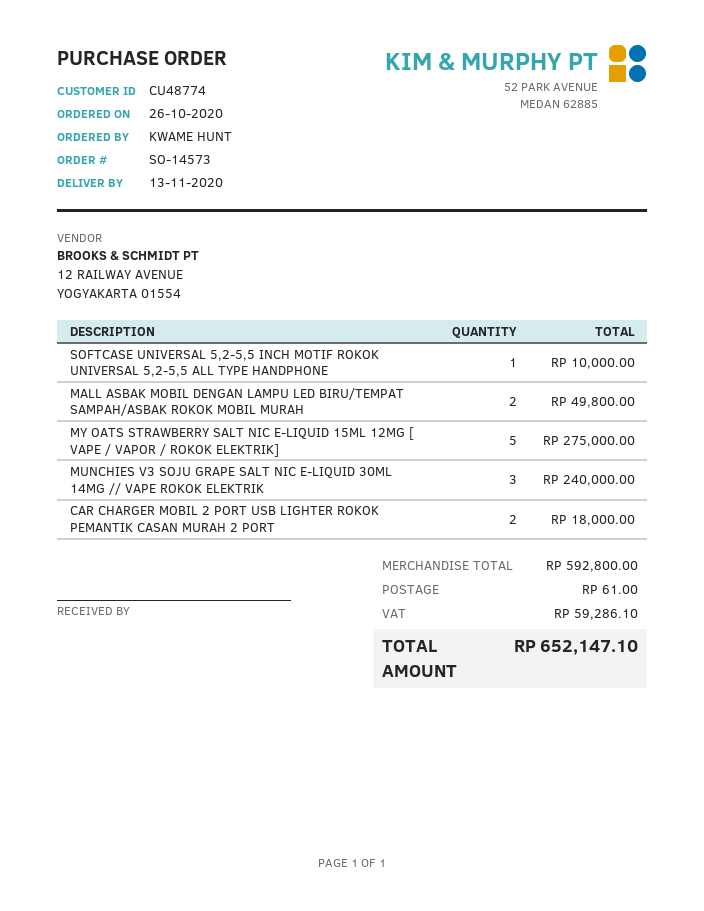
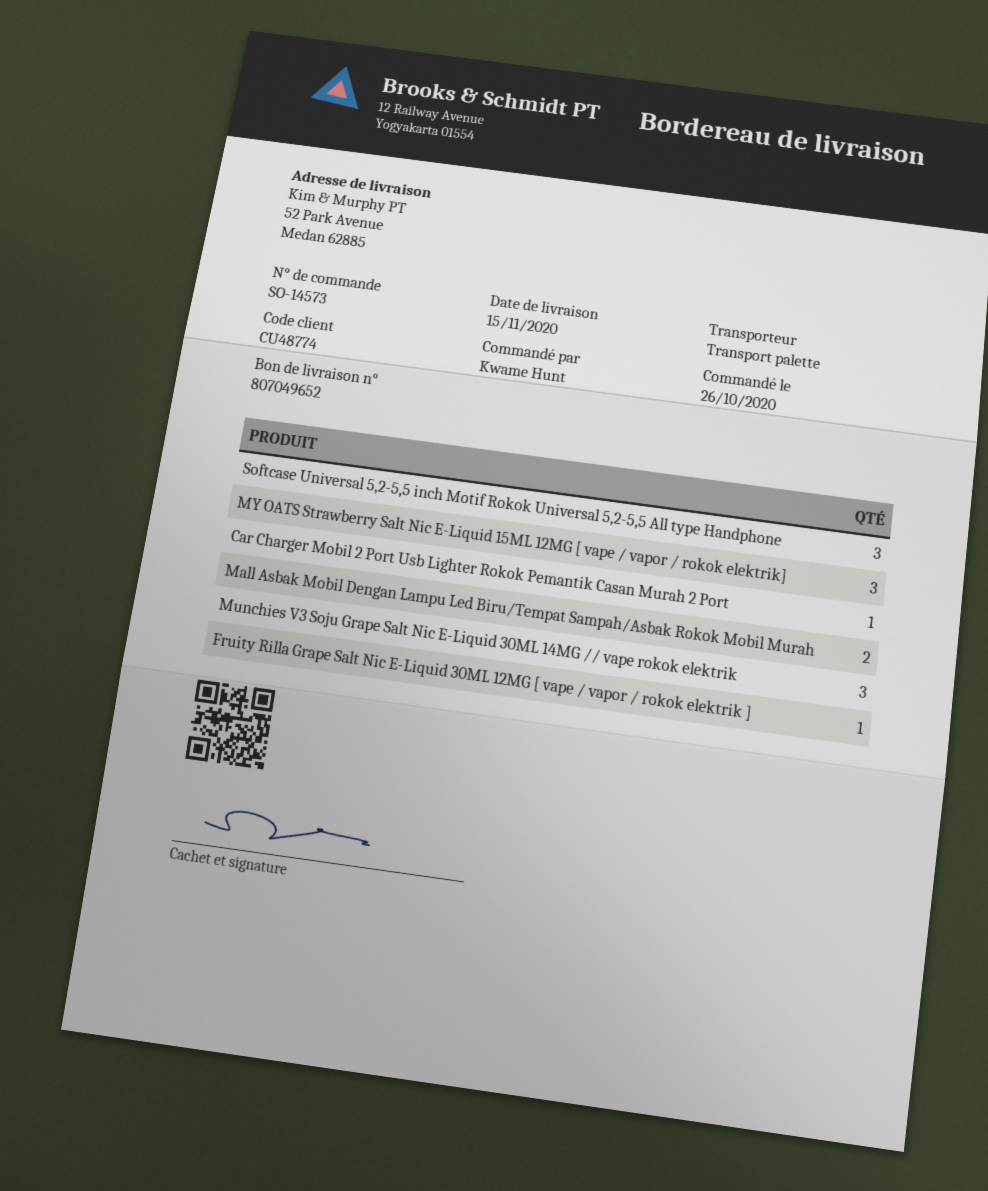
delivery date: 2020-11-13 -> 2020-11-15
SOFTCASE UNIVERSAL 5,2-5,5 INCH MOTIF ROKOK UNIVERSAL 5,2-5,5 ALL TYPE HANDPHONE: 1 -> 3
MY OATS STRAWBERRY SALT NIC E-LIQUID 15ML 12MG [ VAPE / VAPOR / ROKOK ELEKTRIK]: 5 -> 3
CAR CHARGER MOBIL 2 PORT USB LIGHTER ROKOK PEMANTIK CASAN MURAH 2 PORT: 2 -> 1
Fruity Rilla Grape Salt Nic E-Liquid 30ML 12MG [ vape / vapor / rokok elektrik ]: none -> 1

